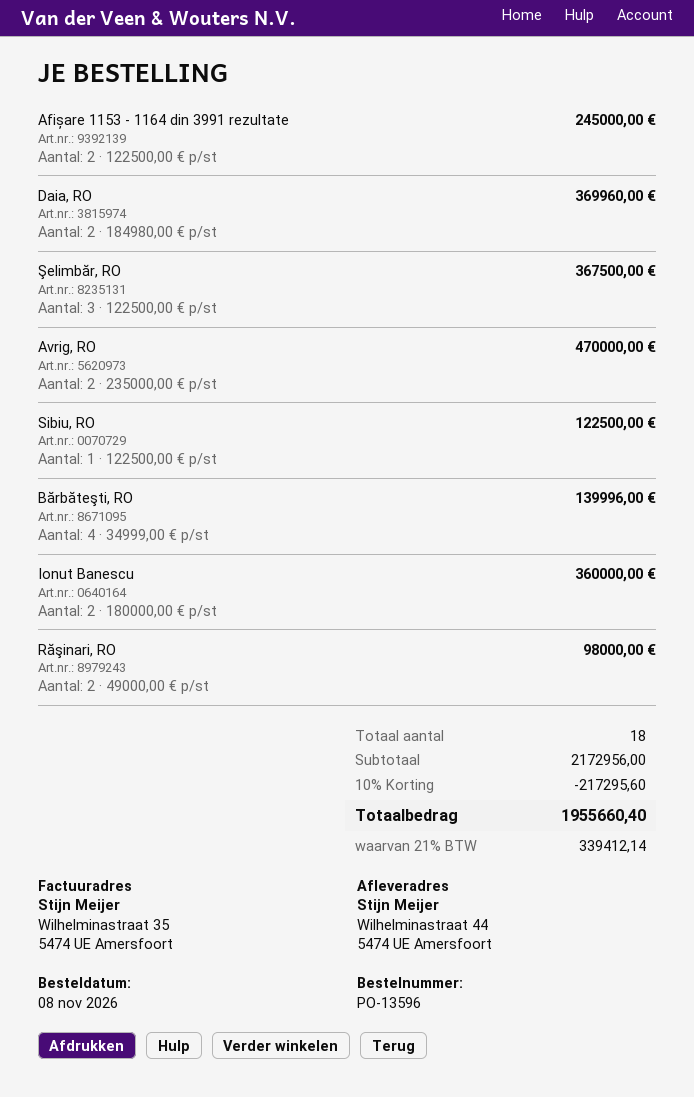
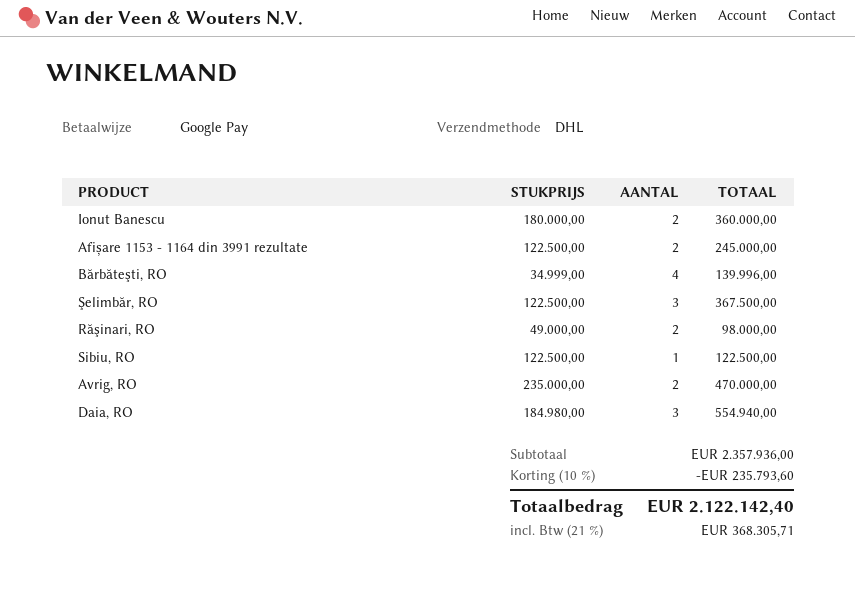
Daia, RO: 2 x 184980.00 = 369960.00 -> 3 x 184980.00 = 554940.00
subtotal: 2172956.00 -> 2357936.00
discount: 10% = 217295.60 -> 10% = 235793.60
tax: 21% = 339412.14 -> 21% = 368305.71
total: 1955660.40 -> 2122142.40

